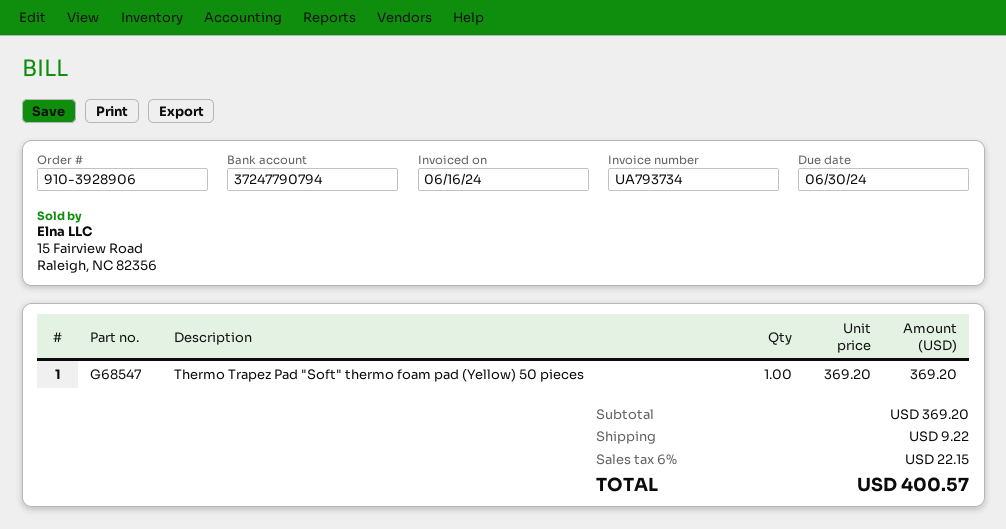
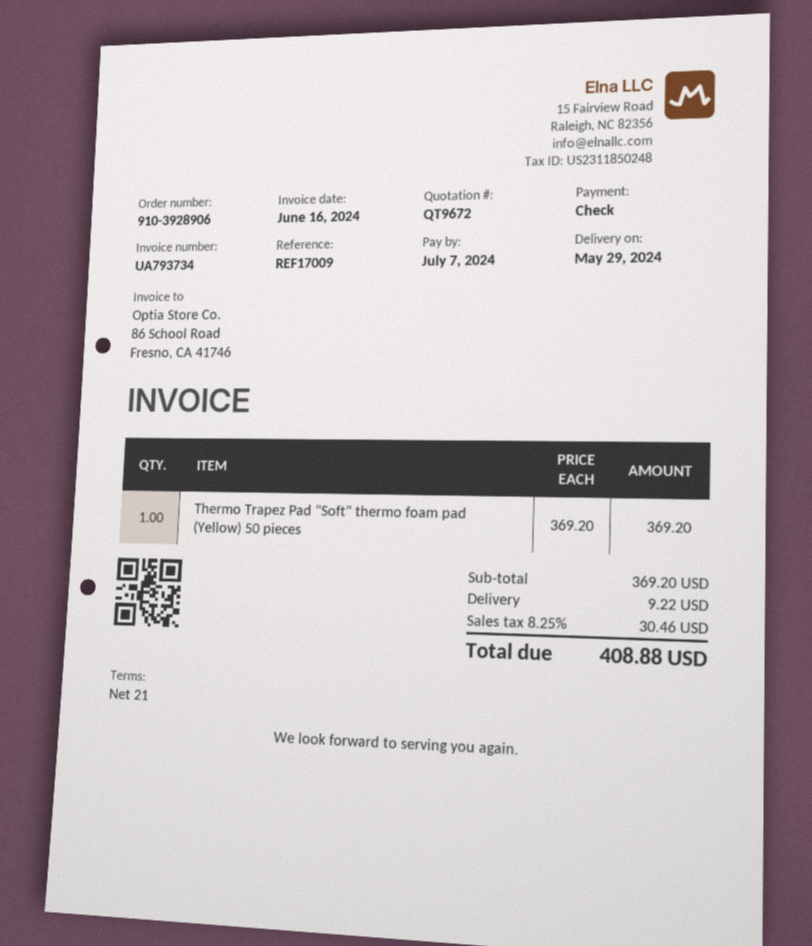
due date: 2024-06-30 -> 2024-07-07
tax: 6% = 22.15 -> 8.25% = 30.46
total: 400.57 -> 408.88

